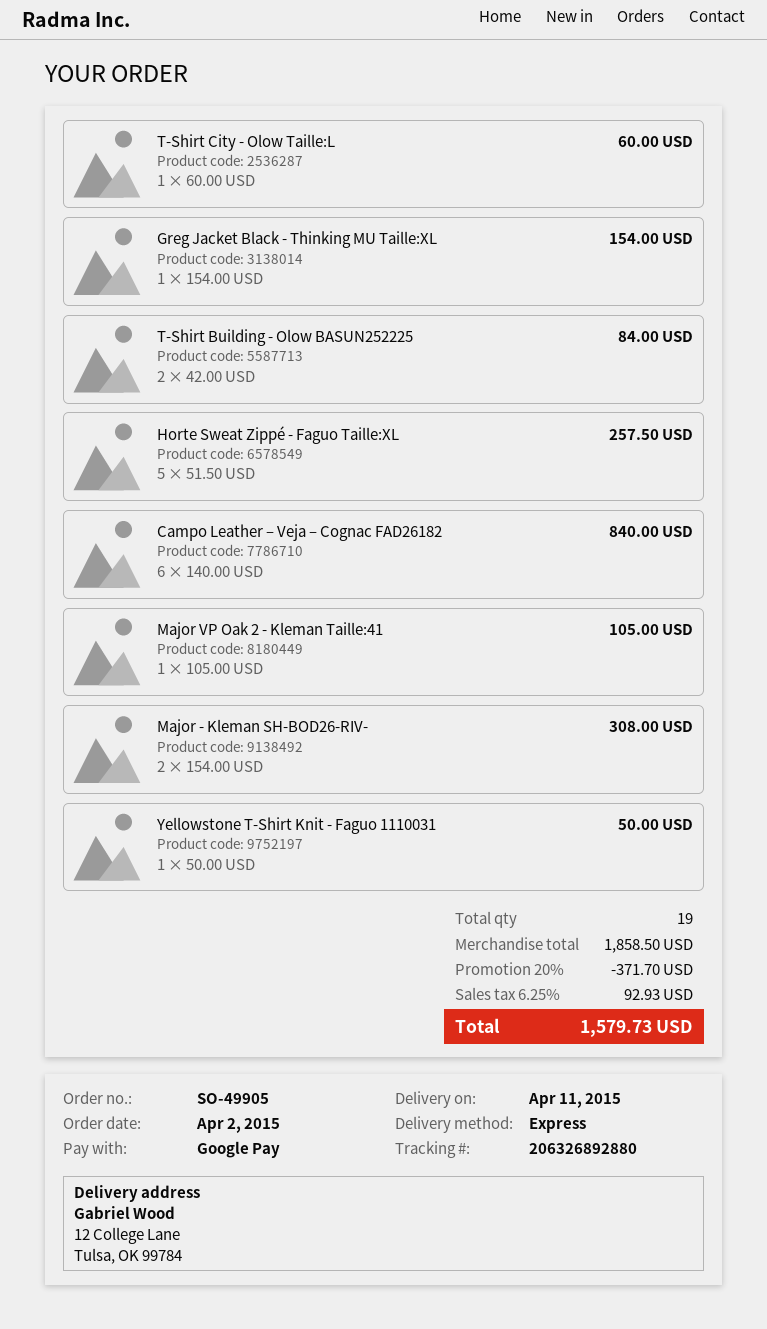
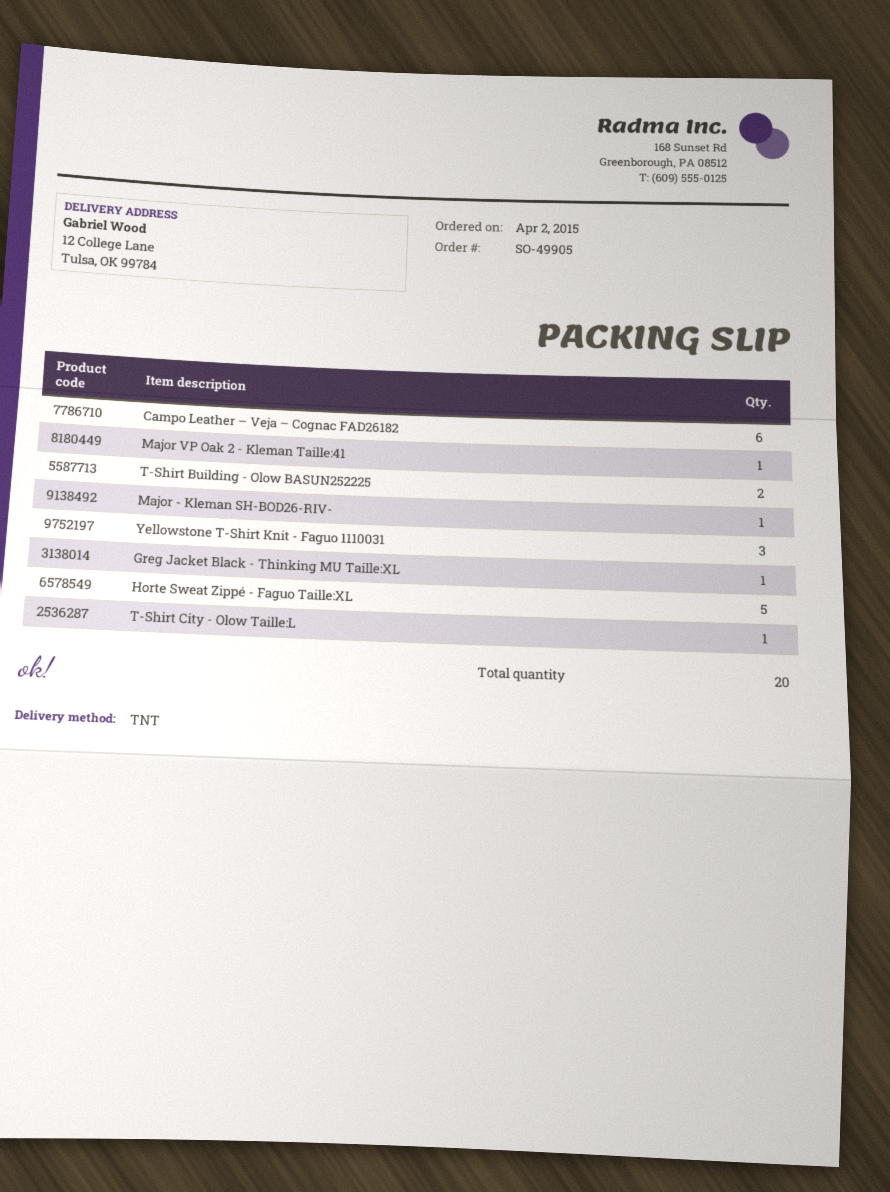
shipping method: express -> TNT
Major - Kleman SH-BOD26-RIV-: 2 -> 1
Yellowstone T-Shirt Knit - Faguo 1110031: 1 -> 3
total quantity: 19 -> 20

